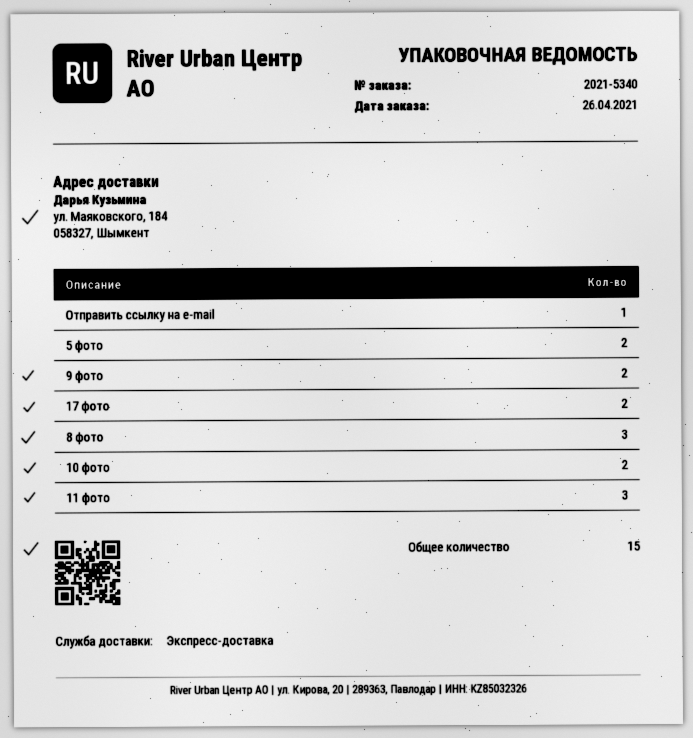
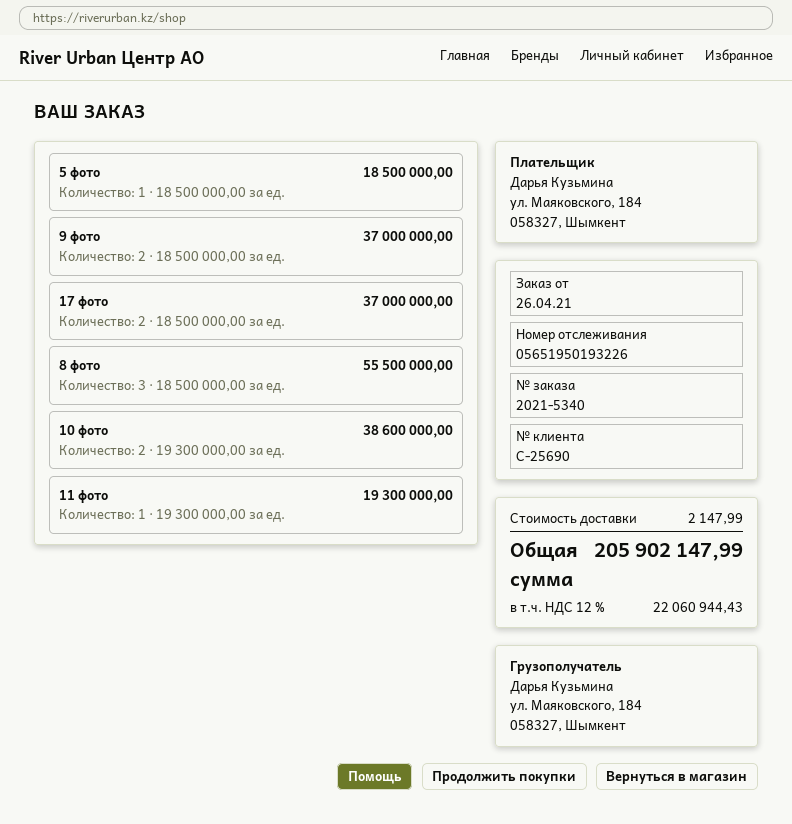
Отправить ссылку на e-mail: 1 -> none
5 фото: 2 -> 1
11 фото: 3 -> 1

